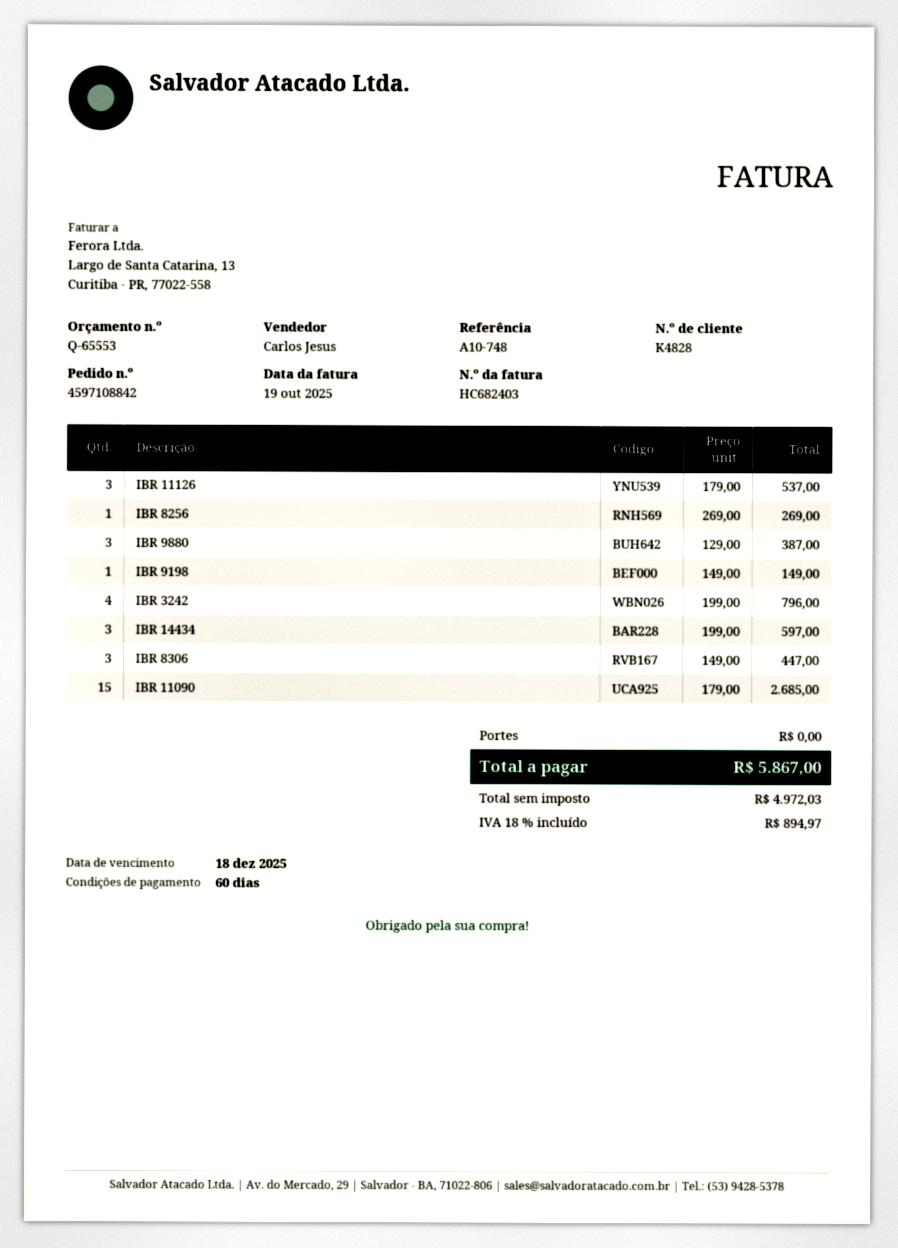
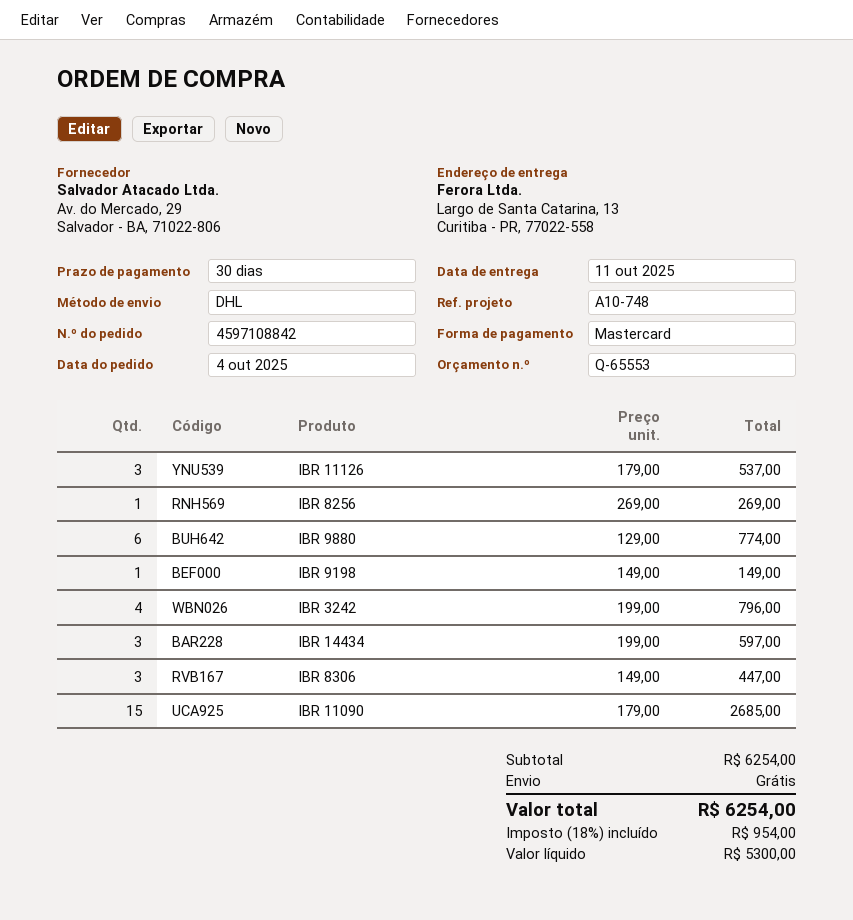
payment terms: 60 days -> 30 days
IBR 9880: 3 x 129.00 = 387.00 -> 6 x 129.00 = 774.00
net: 4972.03 -> 5300.00
tax: 18% = 894.97 -> 18% = 954.00
total: 5867.00 -> 6254.00

